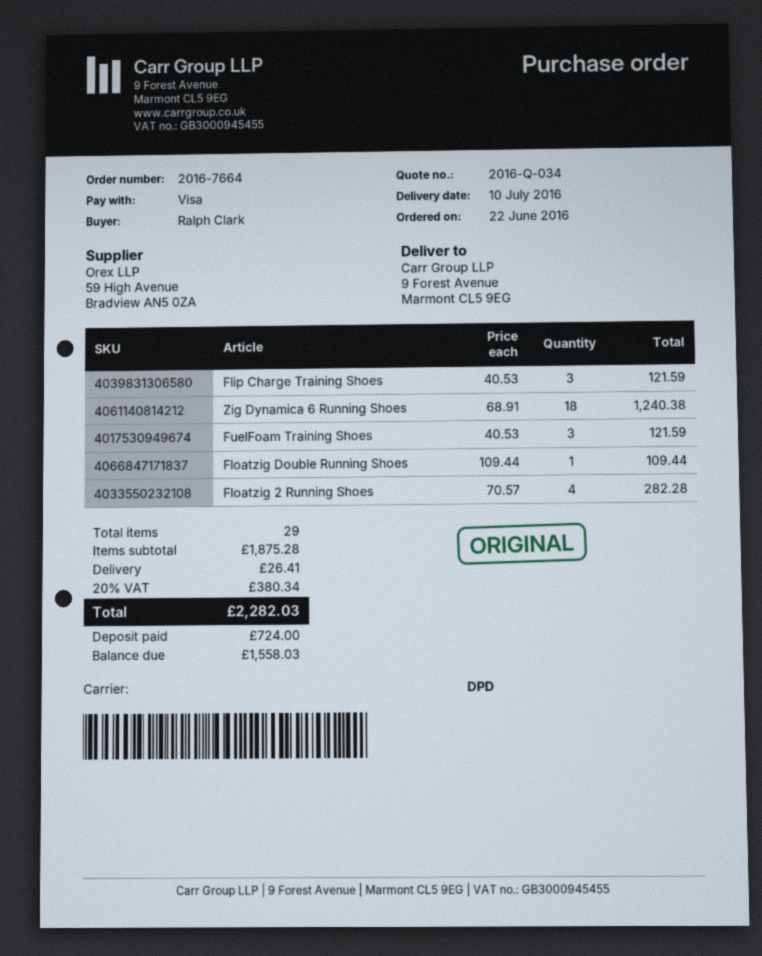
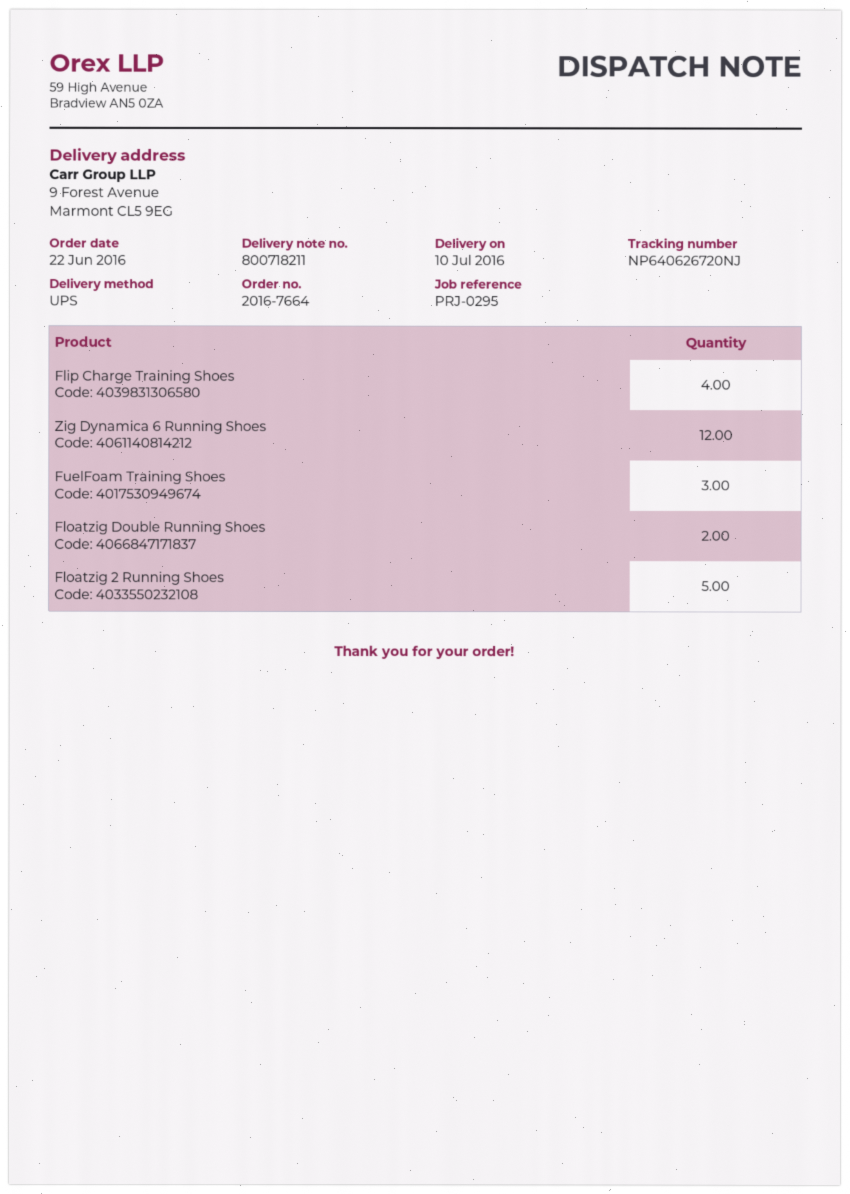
shipping method: DPD -> UPS
Flip Charge Training Shoes: 3 -> 4
Zig Dynamica 6 Running Shoes: 18 -> 12
Floatzig Double Running Shoes: 1 -> 2
Floatzig 2 Running Shoes: 4 -> 5

